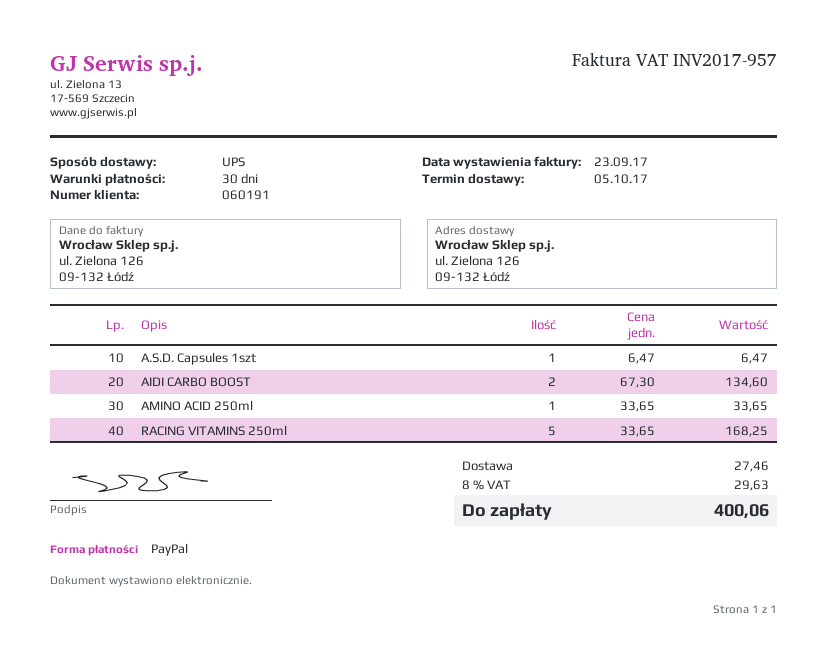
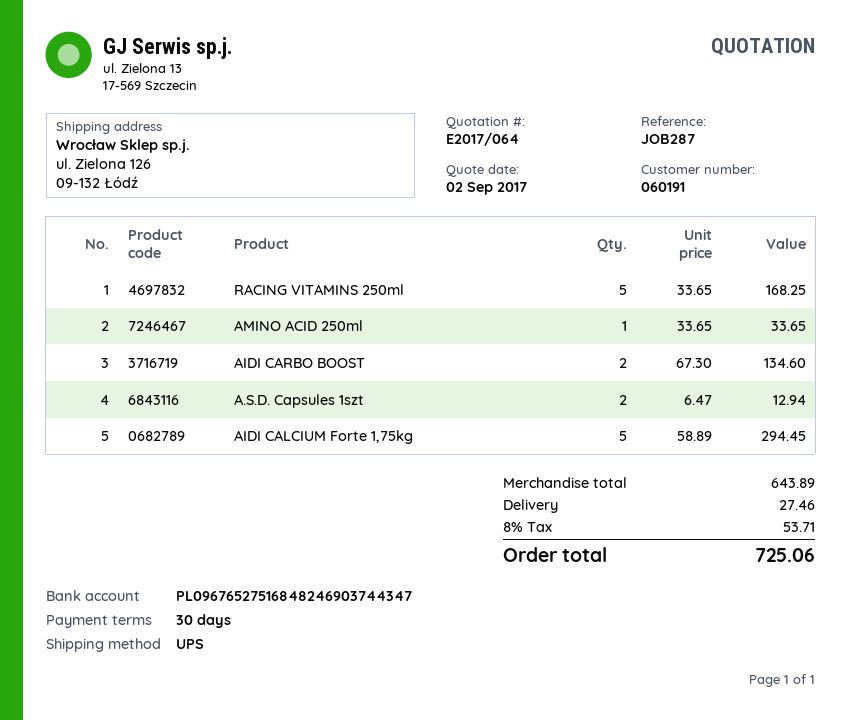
A.S.D. Capsules 1szt: 1 x 6.47 = 6.47 -> 2 x 6.47 = 12.94
AIDI CALCIUM Forte 1,75kg: none -> 5 x 58.89 = 294.45
tax: 8% = 29.63 -> 8% = 53.71
total: 400.06 -> 725.06

